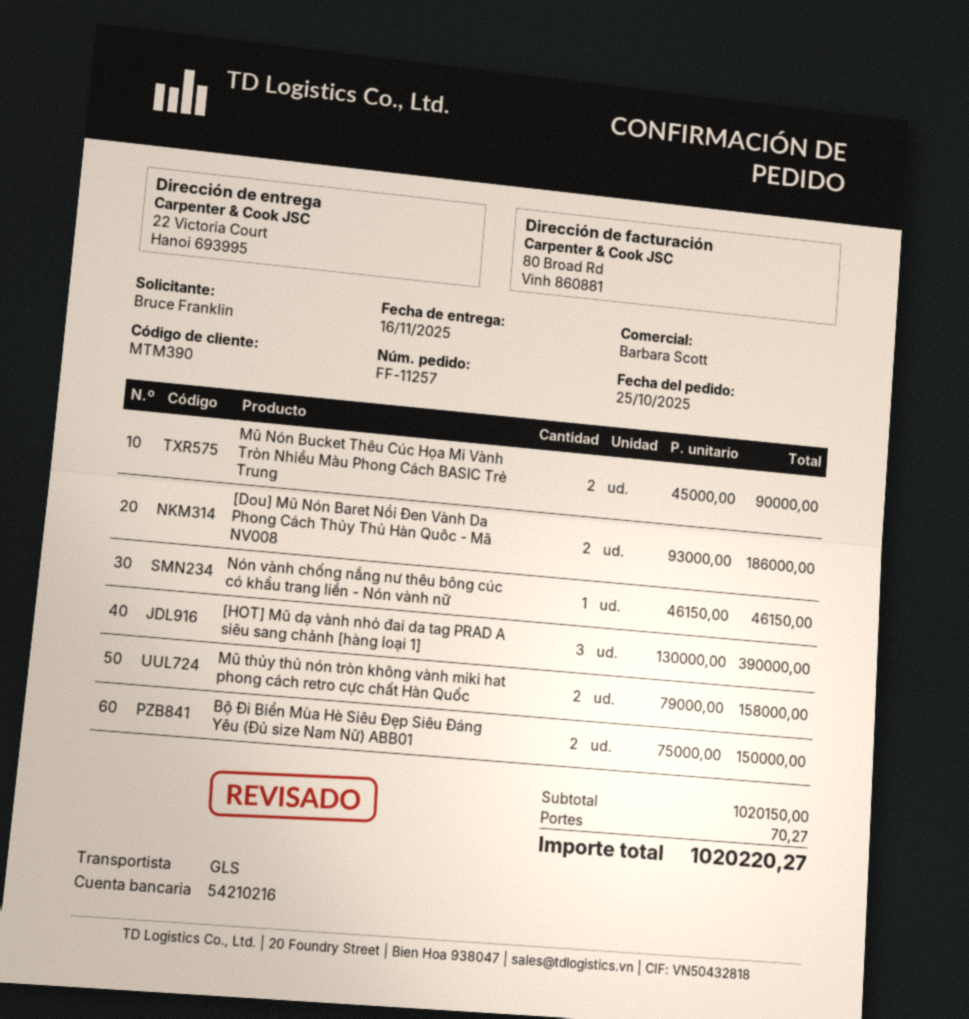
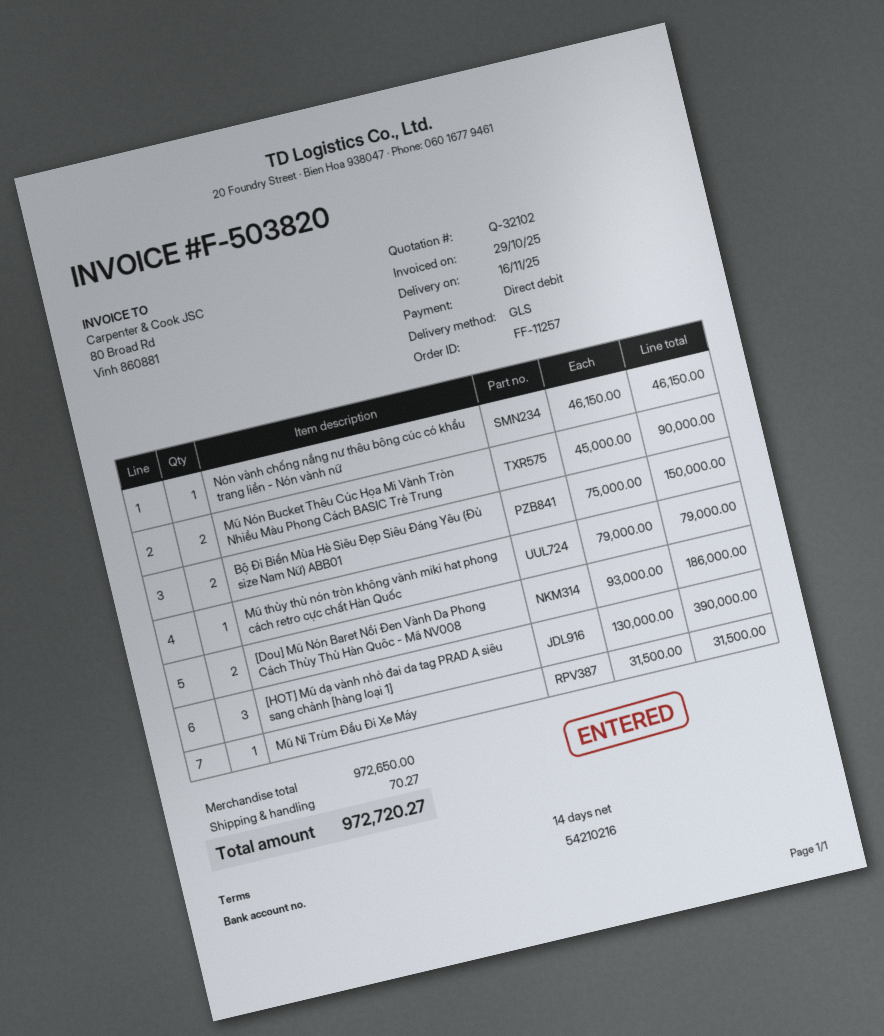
Mũ thủy thủ nón tròn không vành miki hat phong cách retro cực chất Hàn Quốc: 2 x 79000.00 = 158000.00 -> 1 x 79000.00 = 79000.00
Mũ Nỉ Trùm Đầu Đi Xe Máy: none -> 1 x 31500.00 = 31500.00
subtotal: 1020150.00 -> 972650.00
total: 1020220.27 -> 972720.27

